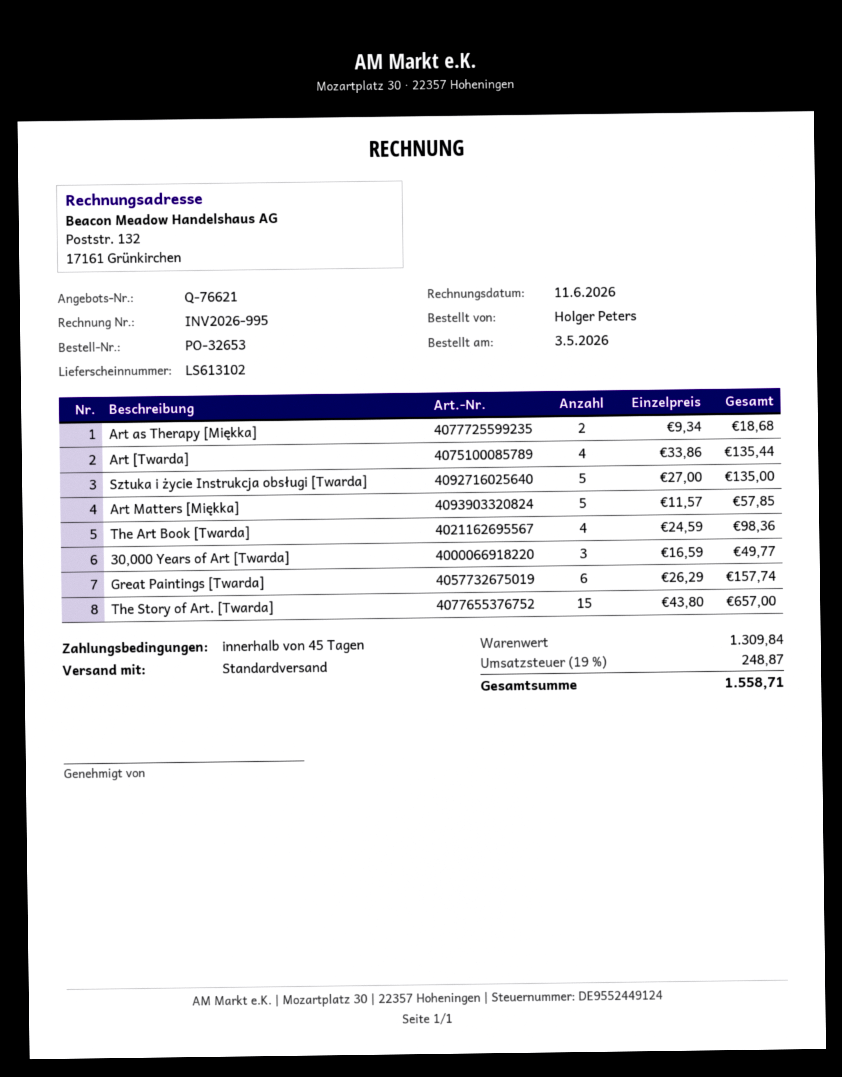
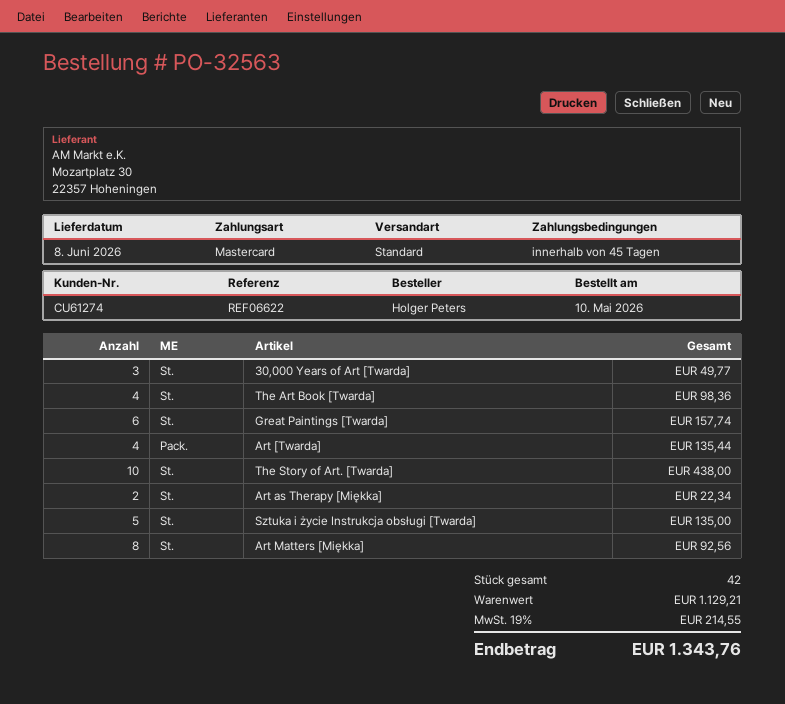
order number: PO-32653 -> PO-32563
order date: 2026-05-03 -> 2026-05-10
Art as Therapy [Miękka]: 2 for 18.68 -> 2 for 22.34
Art Matters [Miękka]: 5 for 57.85 -> 8 for 92.56
The Story of Art. [Twarda]: 15 for 657.00 -> 10 for 438.00
subtotal: 1309.84 -> 1129.21
tax: 19% = 248.87 -> 19% = 214.55
total: 1558.71 -> 1343.76

